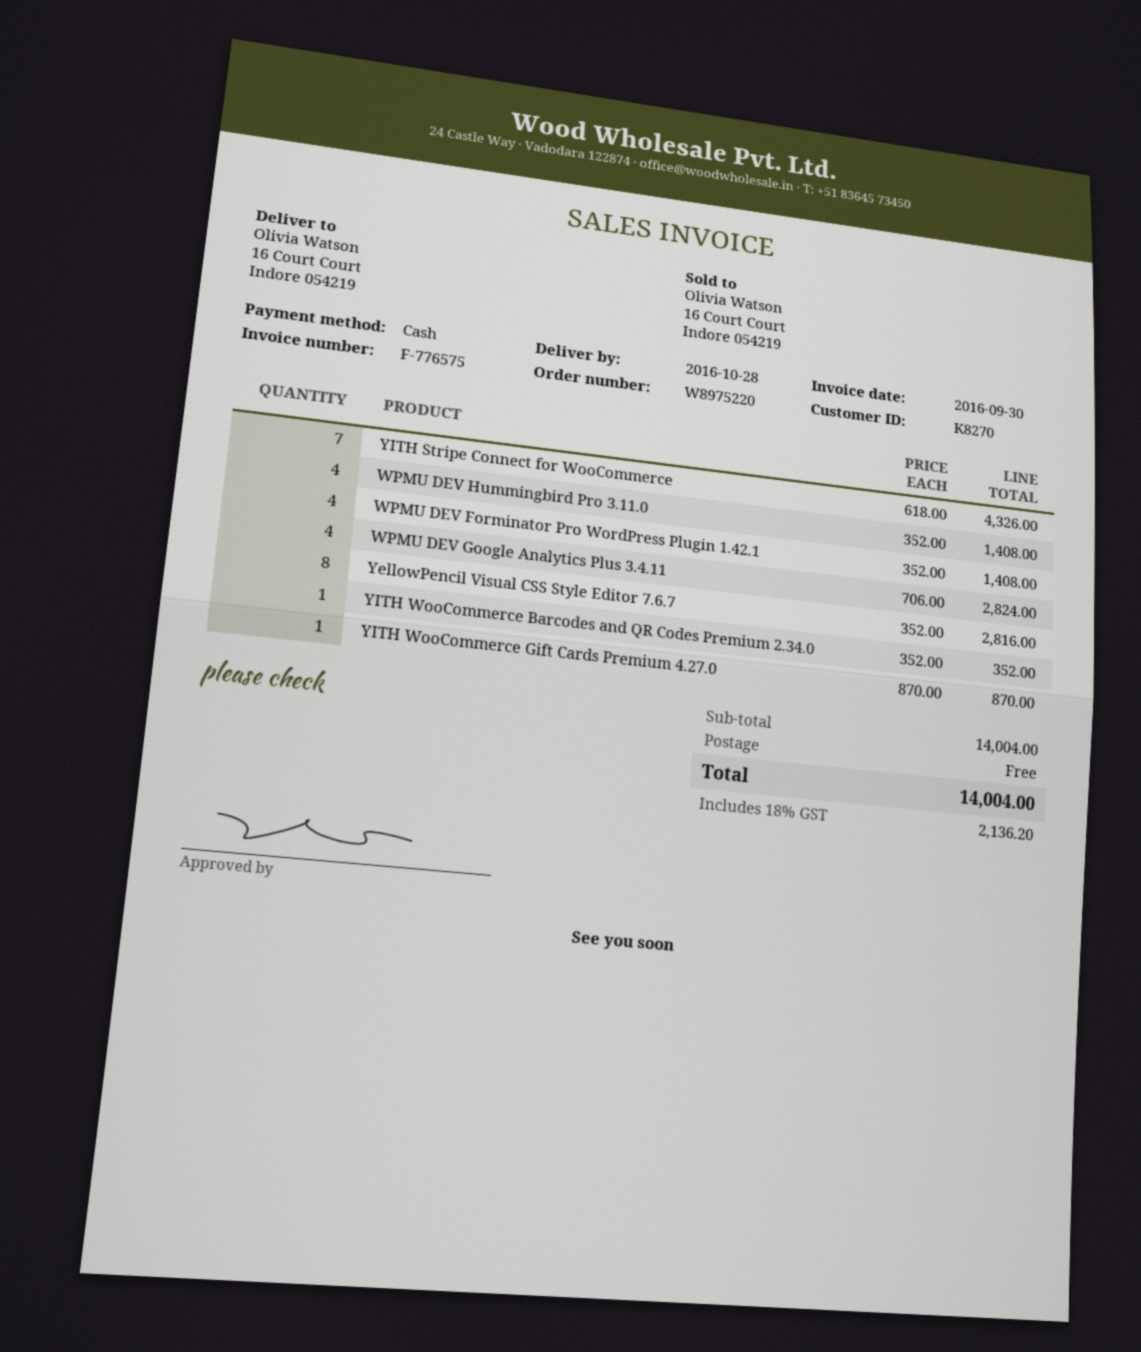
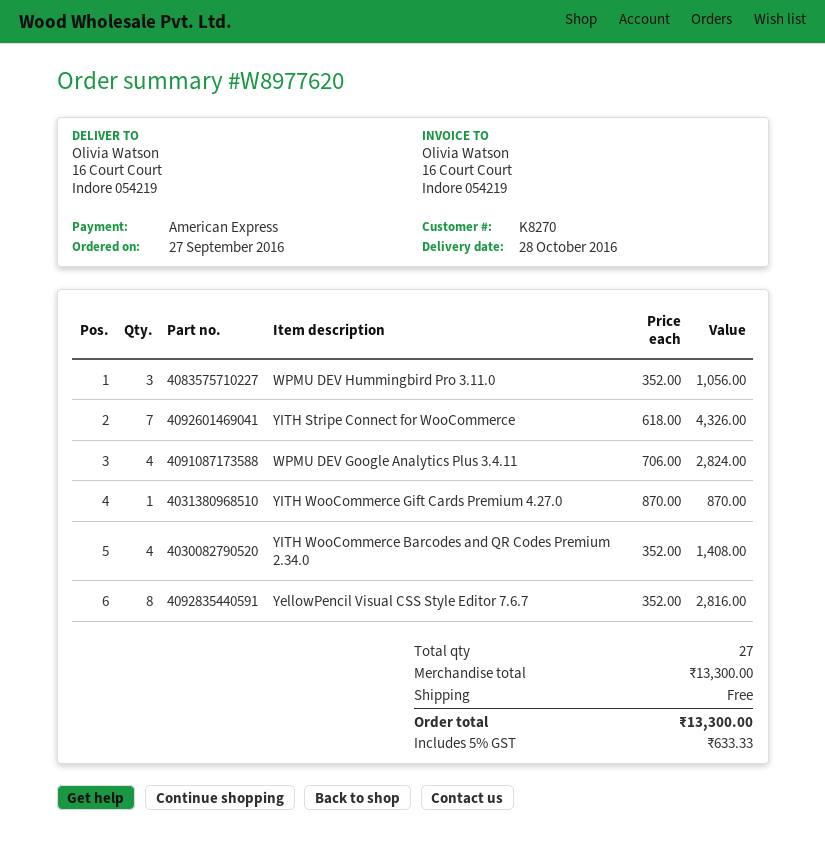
order number: W8975220 -> W8977620
payment method: cash -> American Express
WPMU DEV Hummingbird Pro 3.11.0: 4 x 352.00 = 1408.00 -> 3 x 352.00 = 1056.00
WPMU DEV Forminator Pro WordPress Plugin 1.42.1: 4 x 352.00 = 1408.00 -> none
YITH WooCommerce Barcodes and QR Codes Premium 2.34.0: 1 x 352.00 = 352.00 -> 4 x 352.00 = 1408.00
subtotal: 14004.00 -> 13300.00
tax: 18% = 2136.20 -> 5% = 633.33
total: 14004.00 -> 13300.00

